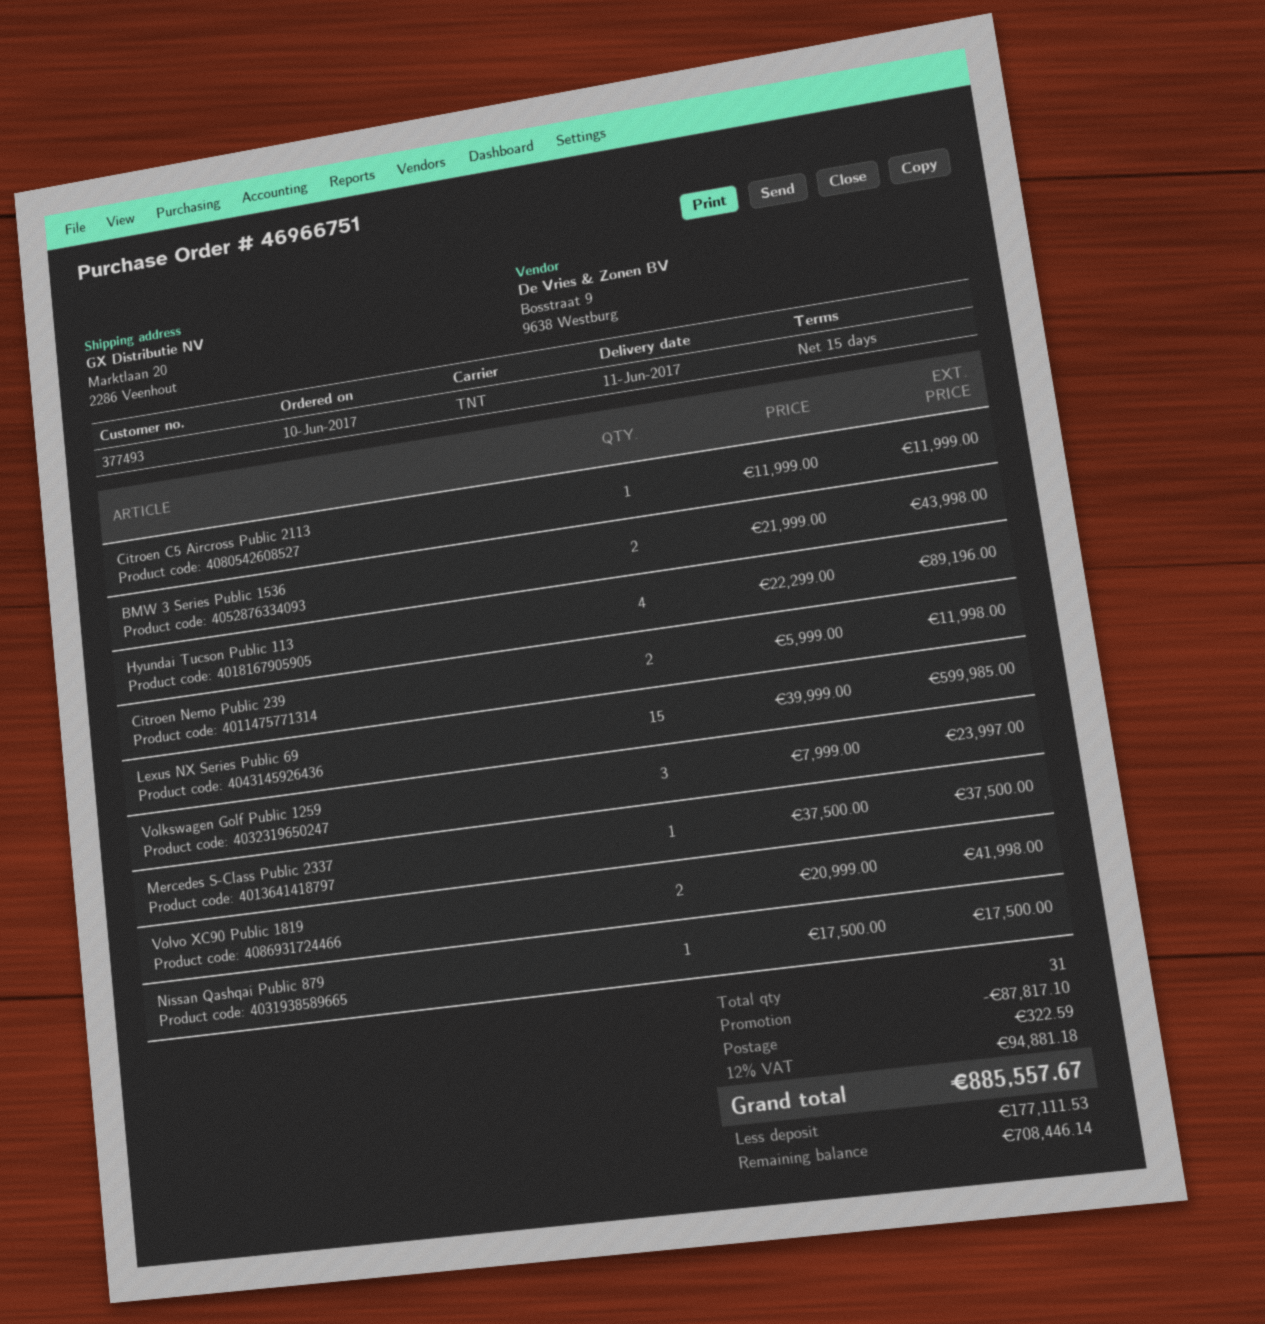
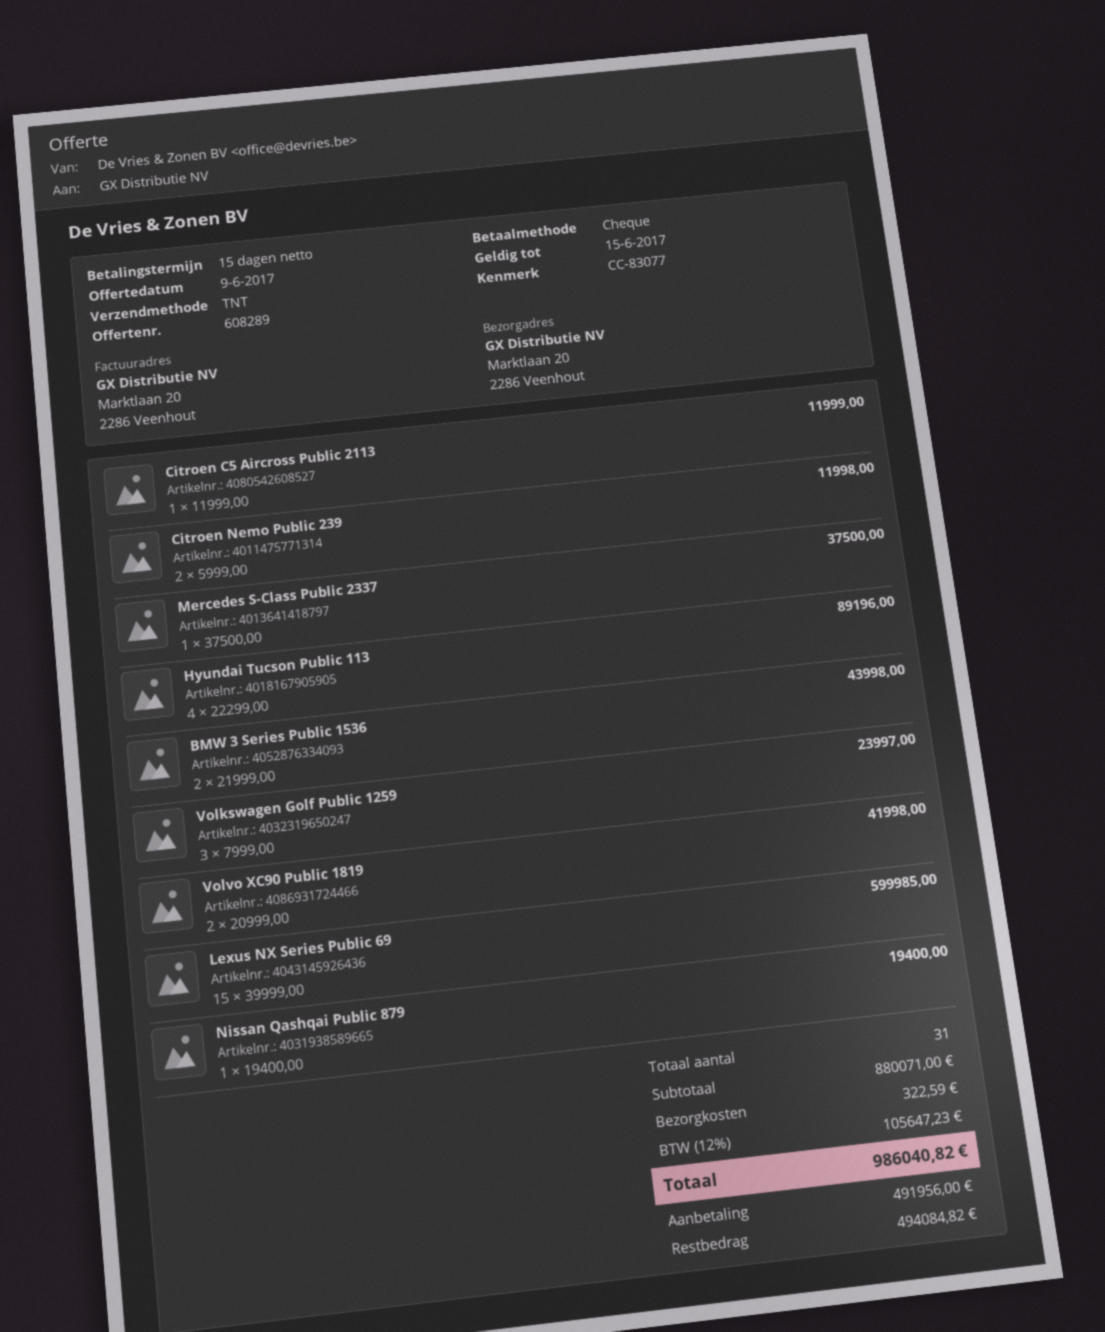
Nissan Qashqai Public 879: 1 x 17500.00 = 17500.00 -> 1 x 19400.00 = 19400.00
discount: 87817.10 -> none
tax: 12% = 94881.18 -> 12% = 105647.23
total: 885557.67 -> 986040.82
deposit: 177111.53 -> 491956.00
balance: 708446.14 -> 494084.82

